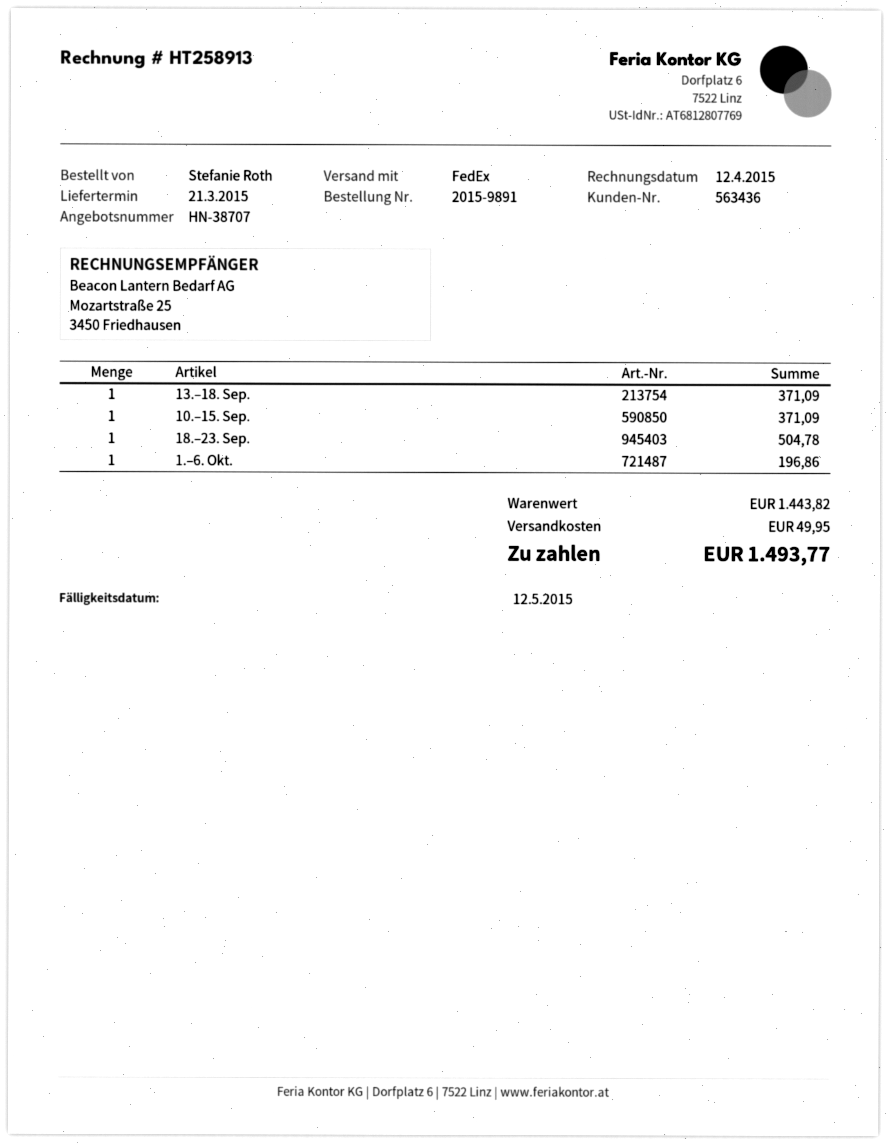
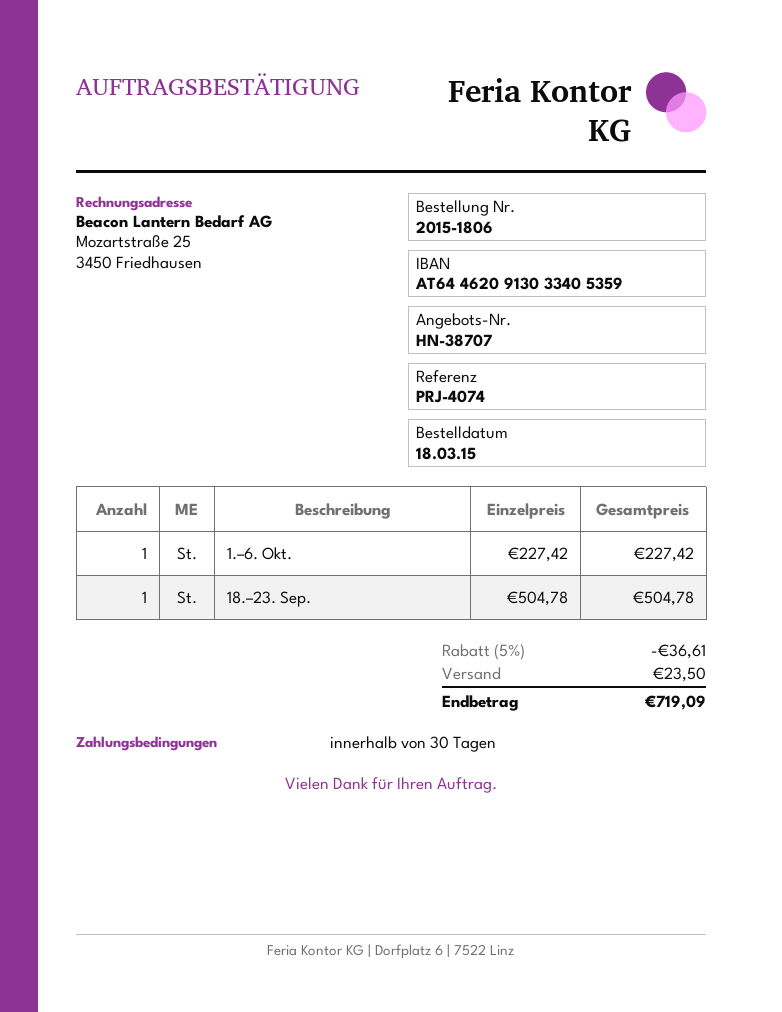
order number: 2015-9891 -> 2015-1806
13.–18. Sep.: 1 for 371.09 -> none
10.–15. Sep.: 1 for 371.09 -> none
1.–6. Okt.: 1 for 196.86 -> 1 for 227.42
discount: none -> 5% = 36.61
shipping: 49.95 -> 23.50
total: 1493.77 -> 719.09

